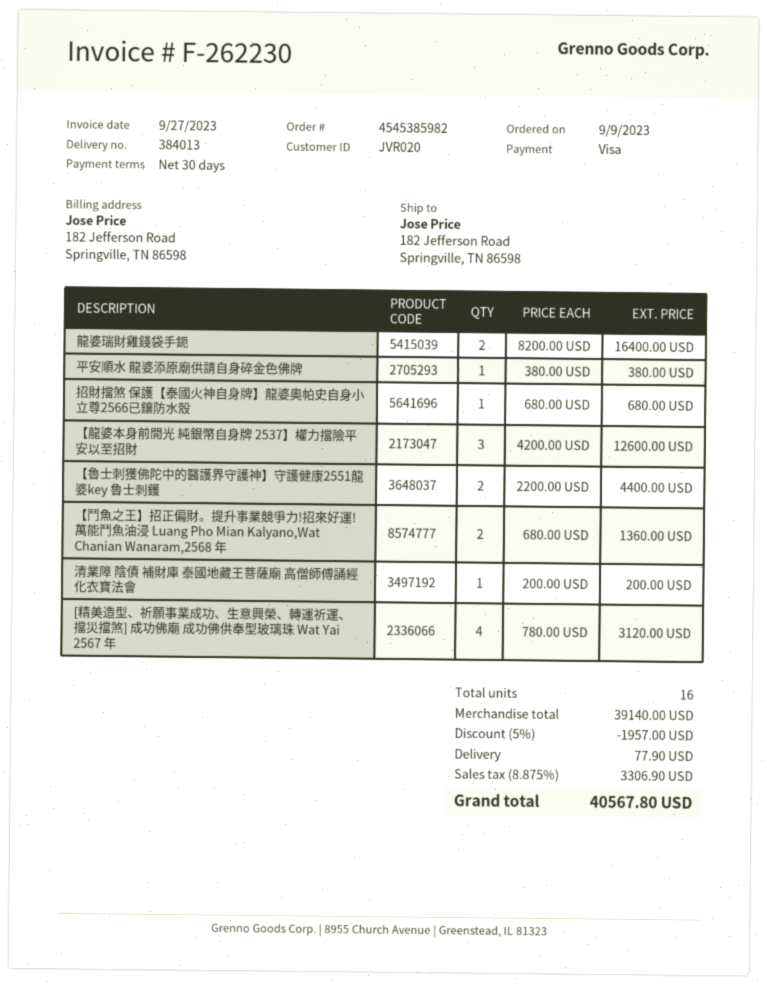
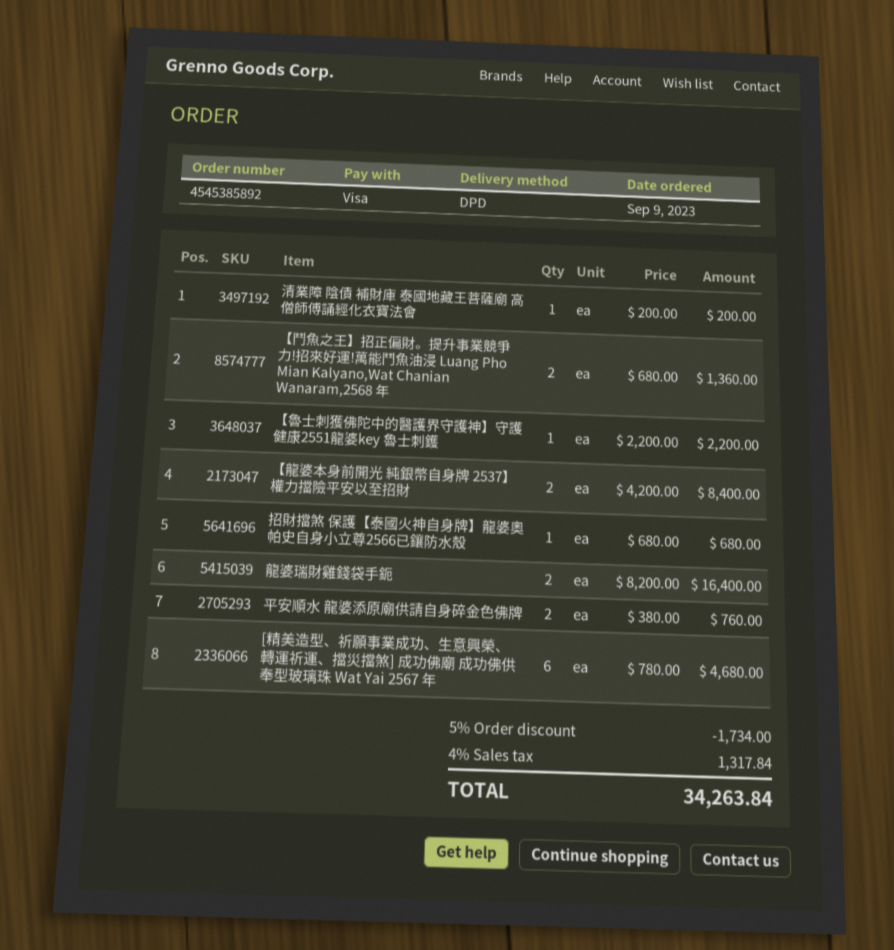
order number: 4545385982 -> 4545385892
平安順水 龍婆添原廟供請自身碎金色佛牌: 1 x 380.00 = 380.00 -> 2 x 380.00 = 760.00
【龍婆本身前開光 純銀幣自身牌 2537】權力擋險平安以至招財: 3 x 4200.00 = 12600.00 -> 2 x 4200.00 = 8400.00
【魯士刺獲佛陀中的醫護界守護神】守護健康2551龍婆key 魯士刺鑊: 2 x 2200.00 = 4400.00 -> 1 x 2200.00 = 2200.00
[精美造型、祈願事業成功、生意興榮、轉運祈運、擋災擋煞] 成功佛廟 成功佛供奉型玻璃珠 Wat Yai 2567 年: 4 x 780.00 = 3120.00 -> 6 x 780.00 = 4680.00
discount: 5% = 1957.00 -> 5% = 1734.00
shipping: 77.90 -> none
tax: 8.875% = 3306.90 -> 4% = 1317.84
total: 40567.80 -> 34263.84

